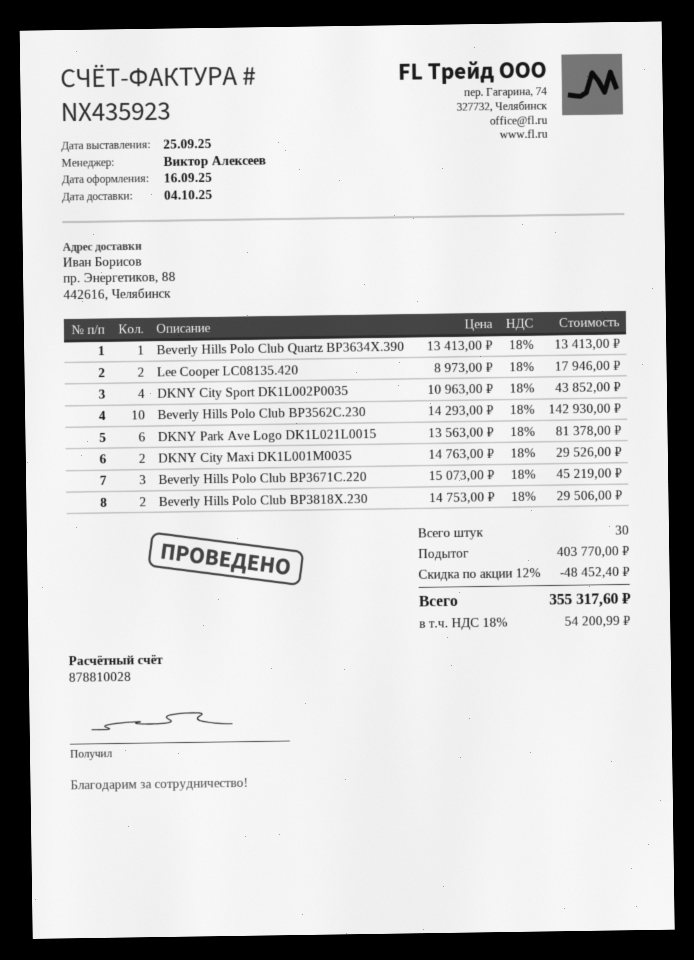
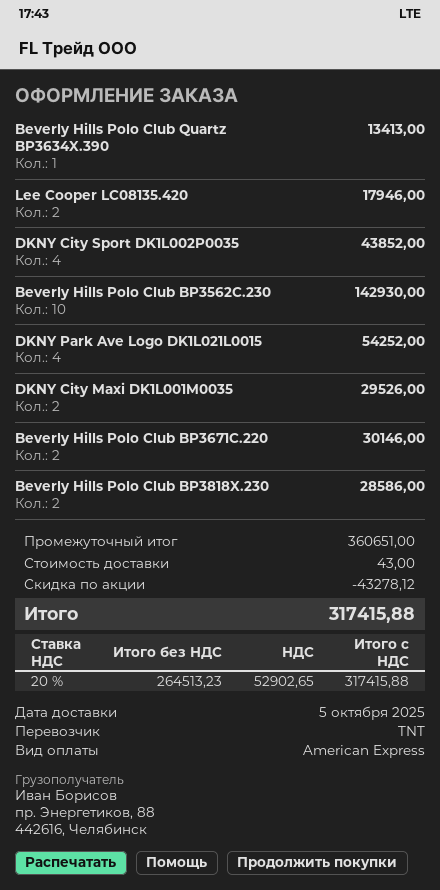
delivery date: 2025-10-04 -> 2025-10-05
DKNY Park Ave Logo DK1L021L0015: 6 for 81378.00 -> 4 for 54252.00
Beverly Hills Polo Club BP3671C.220: 3 for 45219.00 -> 2 for 30146.00
Beverly Hills Polo Club BP3818X.230: 2 for 29506.00 -> 2 for 28586.00
subtotal: 403770.00 -> 360651.00
discount: 48452.40 -> 43278.12
shipping: none -> 43.00
tax: 18% = 54200.99 -> 20% = 52902.65
total: 355317.60 -> 317415.88

